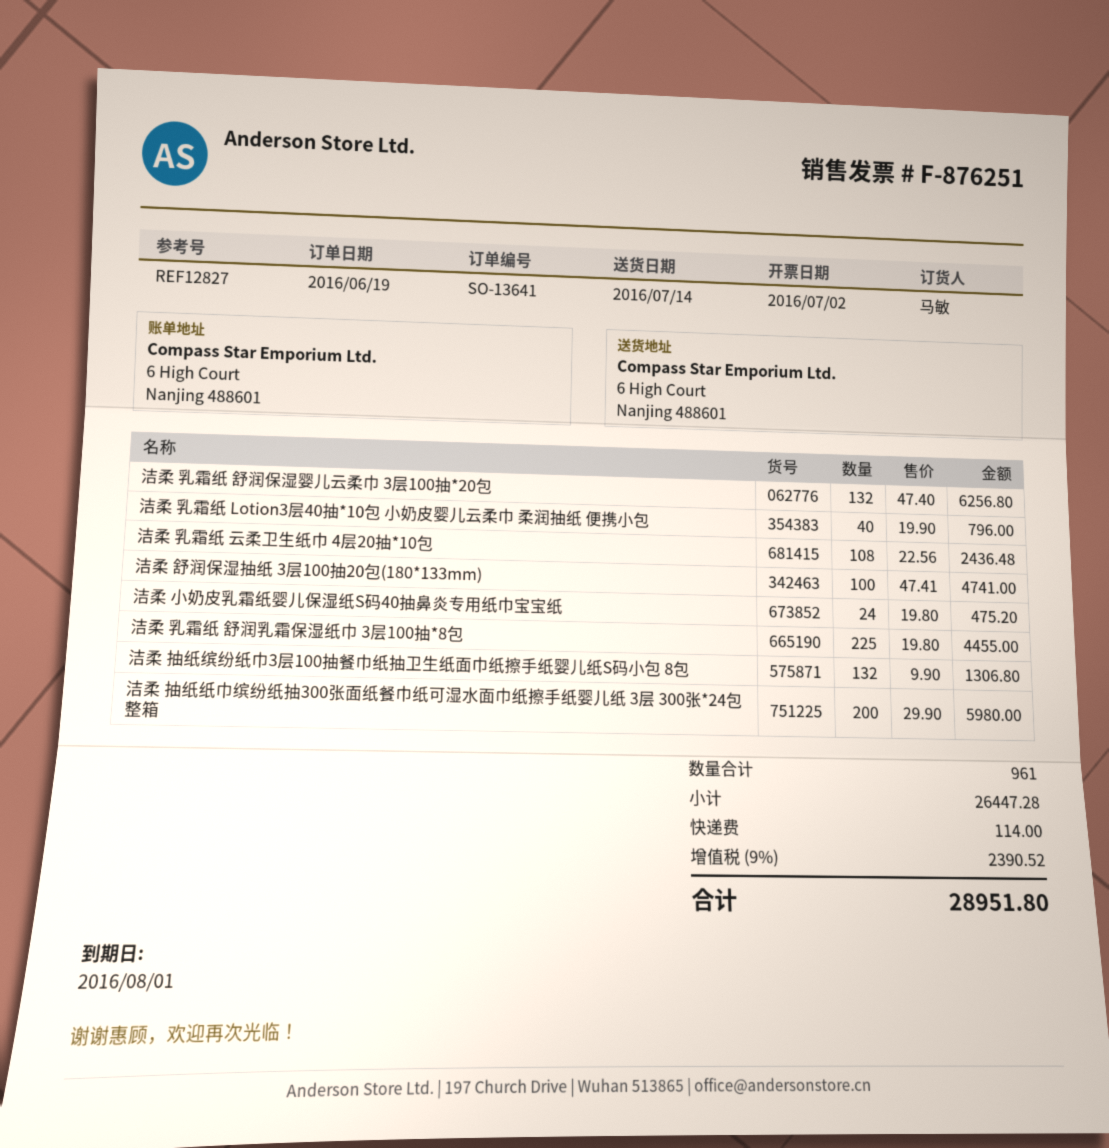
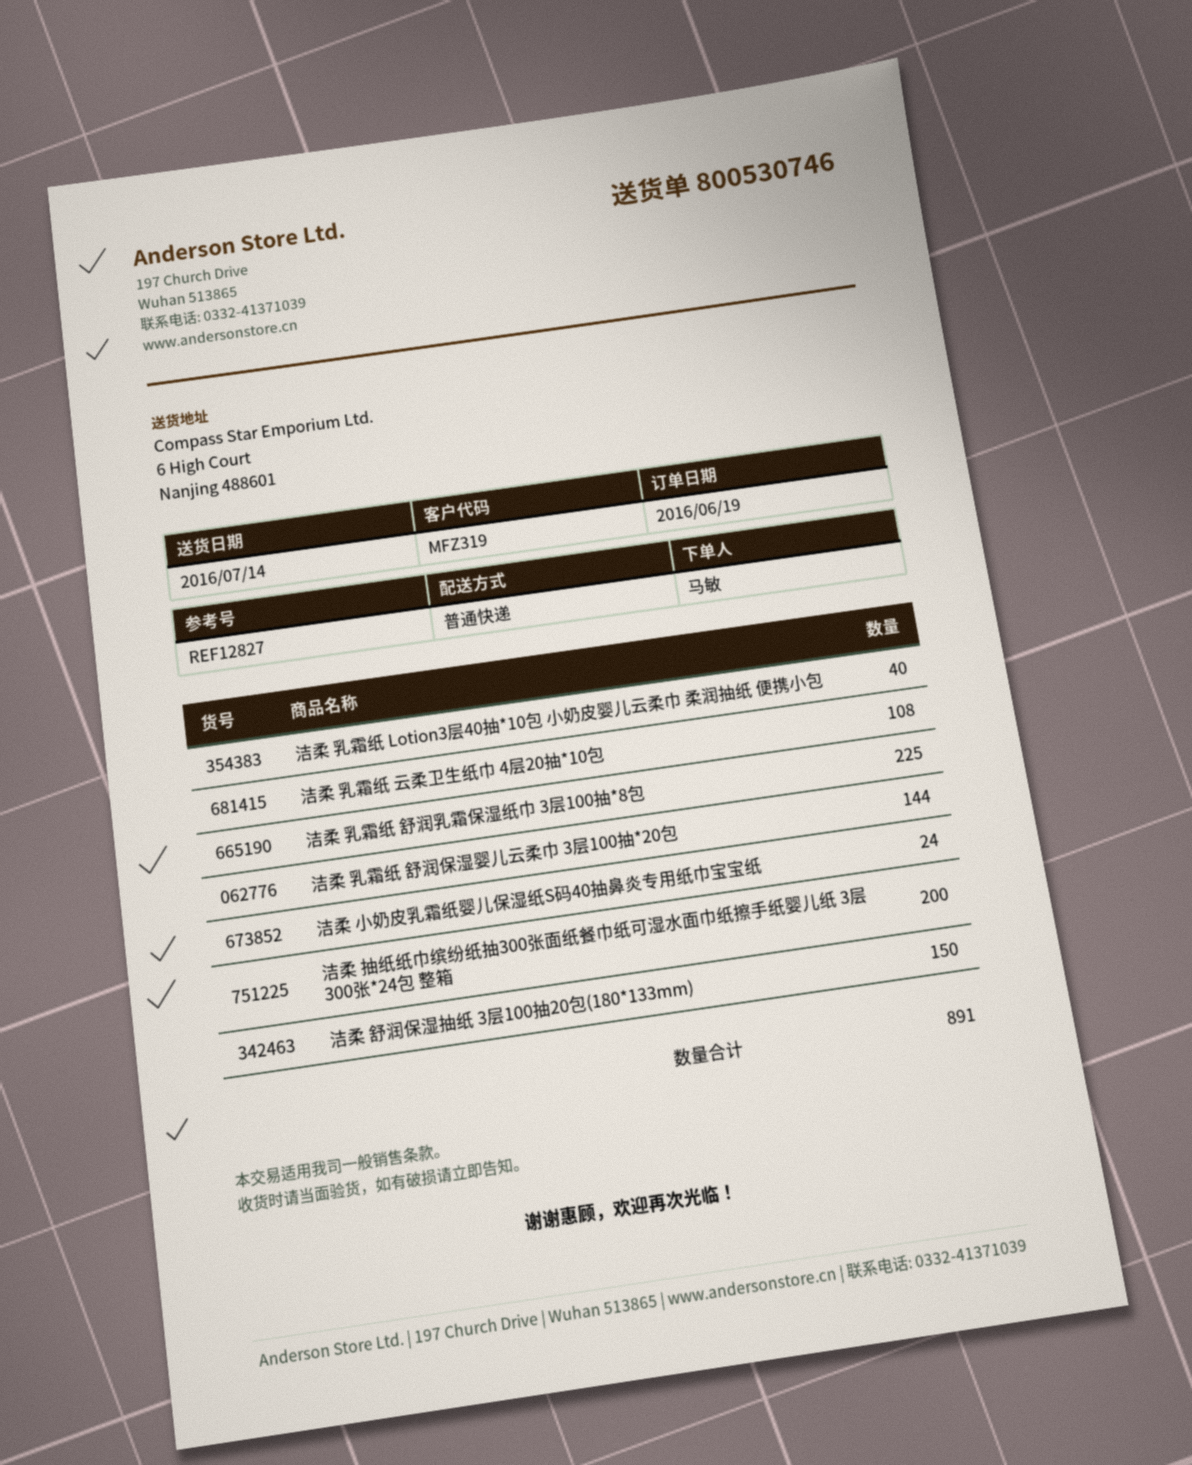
洁柔 乳霜纸 舒润保湿婴儿云柔巾 3层100抽*20包: 132 -> 144
洁柔 舒润保湿抽纸 3层100抽20包(180*133mm): 100 -> 150
洁柔 抽纸缤纷纸巾3层100抽餐巾纸抽卫生纸面巾纸擦手纸婴儿纸S码小包 8包: 132 -> none
total quantity: 961 -> 891

